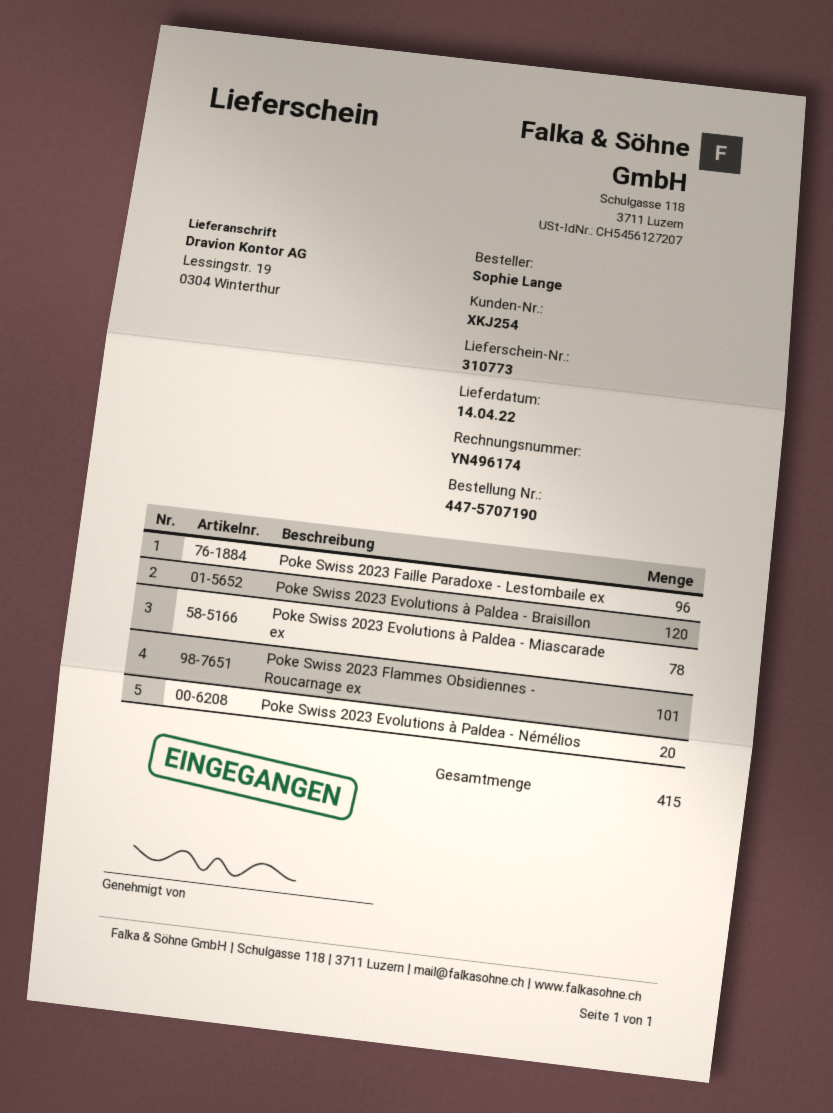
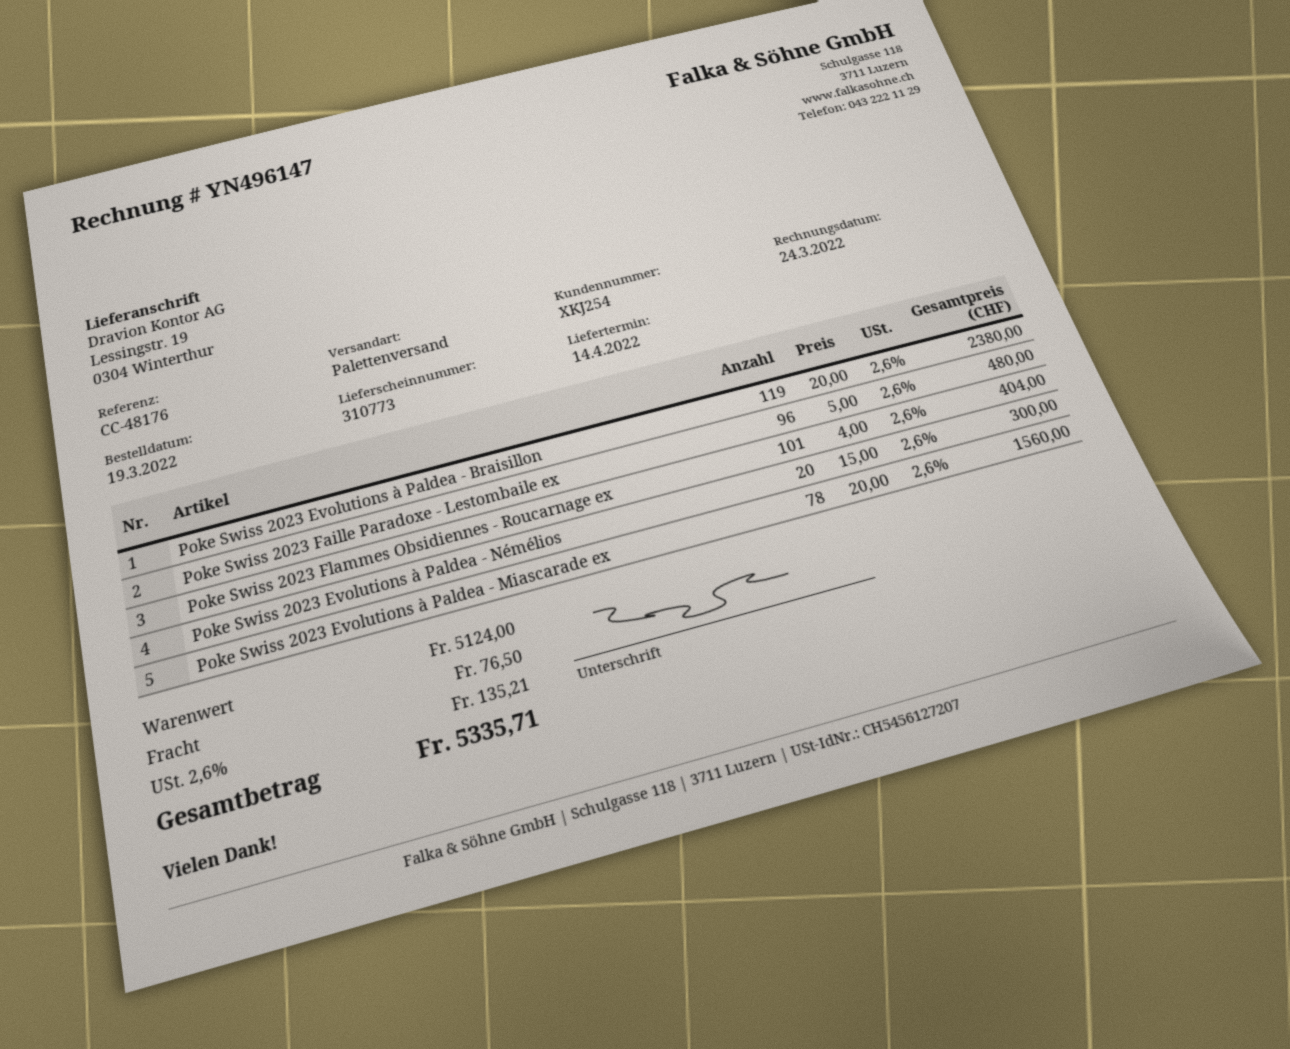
invoice number: YN496174 -> YN496147
Poke Swiss 2023 Evolutions à Paldea - Braisillon: 120 -> 119

